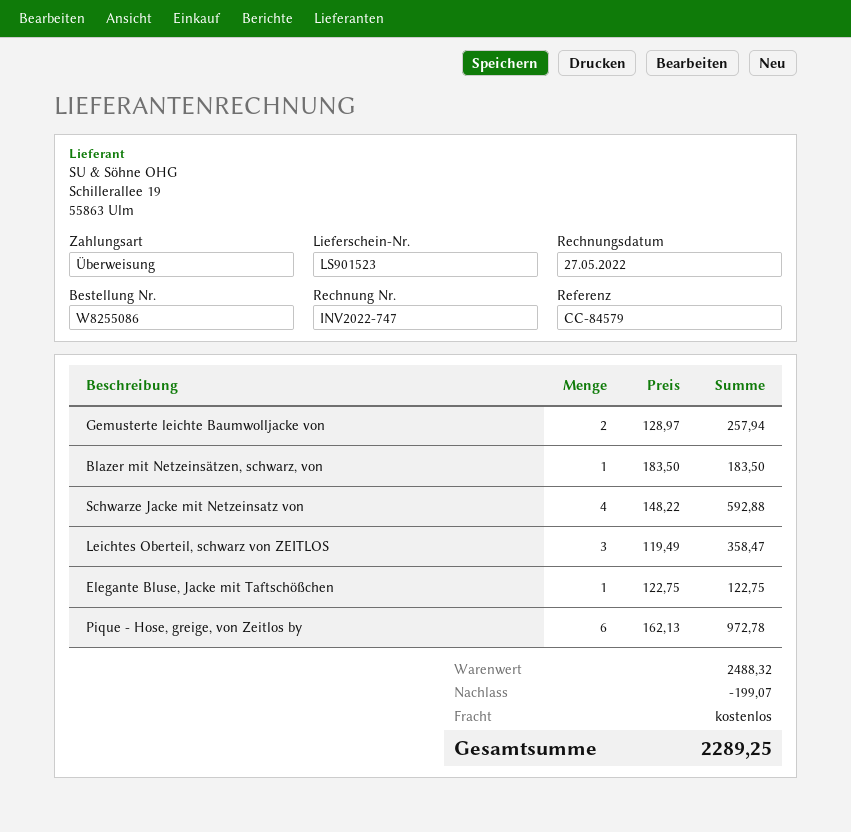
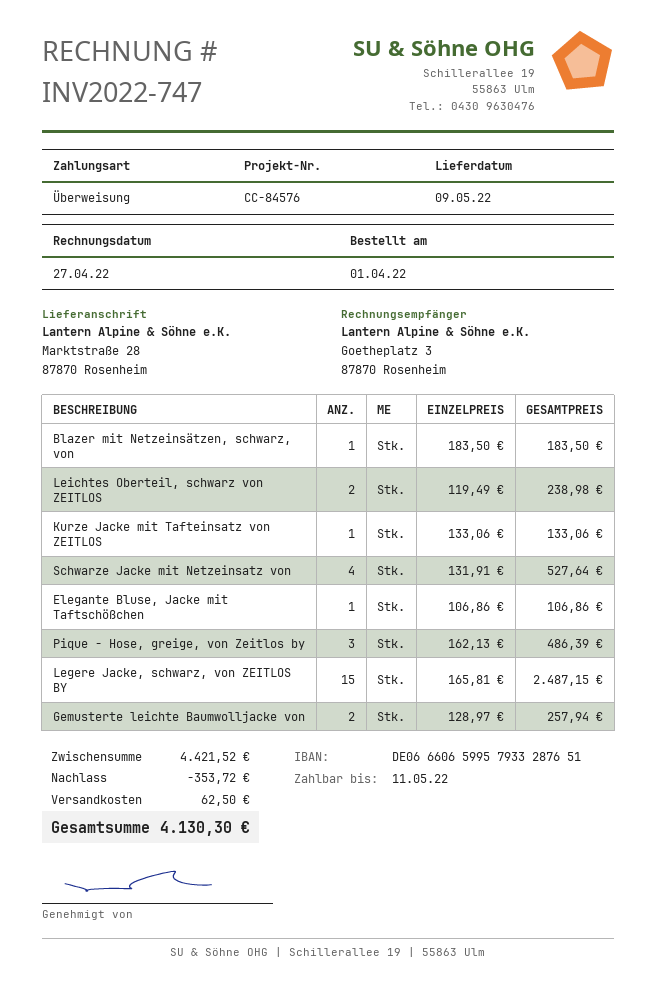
invoice date: 2022-05-27 -> 2022-04-27
reference: CC-84579 -> CC-84576
Schwarze Jacke mit Netzeinsatz von: 4 x 148.22 = 592.88 -> 4 x 131.91 = 527.64
Leichtes Oberteil, schwarz von ZEITLOS: 3 x 119.49 = 358.47 -> 2 x 119.49 = 238.98
Elegante Bluse, Jacke mit Taftschößchen: 1 x 122.75 = 122.75 -> 1 x 106.86 = 106.86
Pique - Hose, greige, von Zeitlos by: 6 x 162.13 = 972.78 -> 3 x 162.13 = 486.39
Kurze Jacke mit Tafteinsatz von ZEITLOS: none -> 1 x 133.06 = 133.06
Legere Jacke, schwarz, von ZEITLOS BY: none -> 15 x 165.81 = 2487.15
subtotal: 2488.32 -> 4421.52
discount: 199.07 -> 353.72
shipping: 0.00 -> 62.50
total: 2289.25 -> 4130.30

